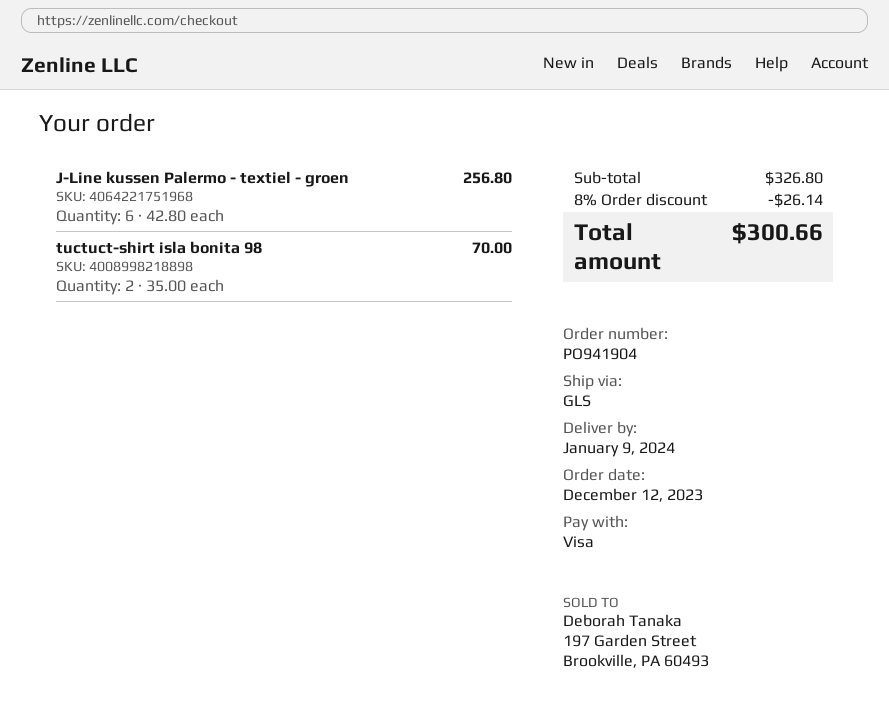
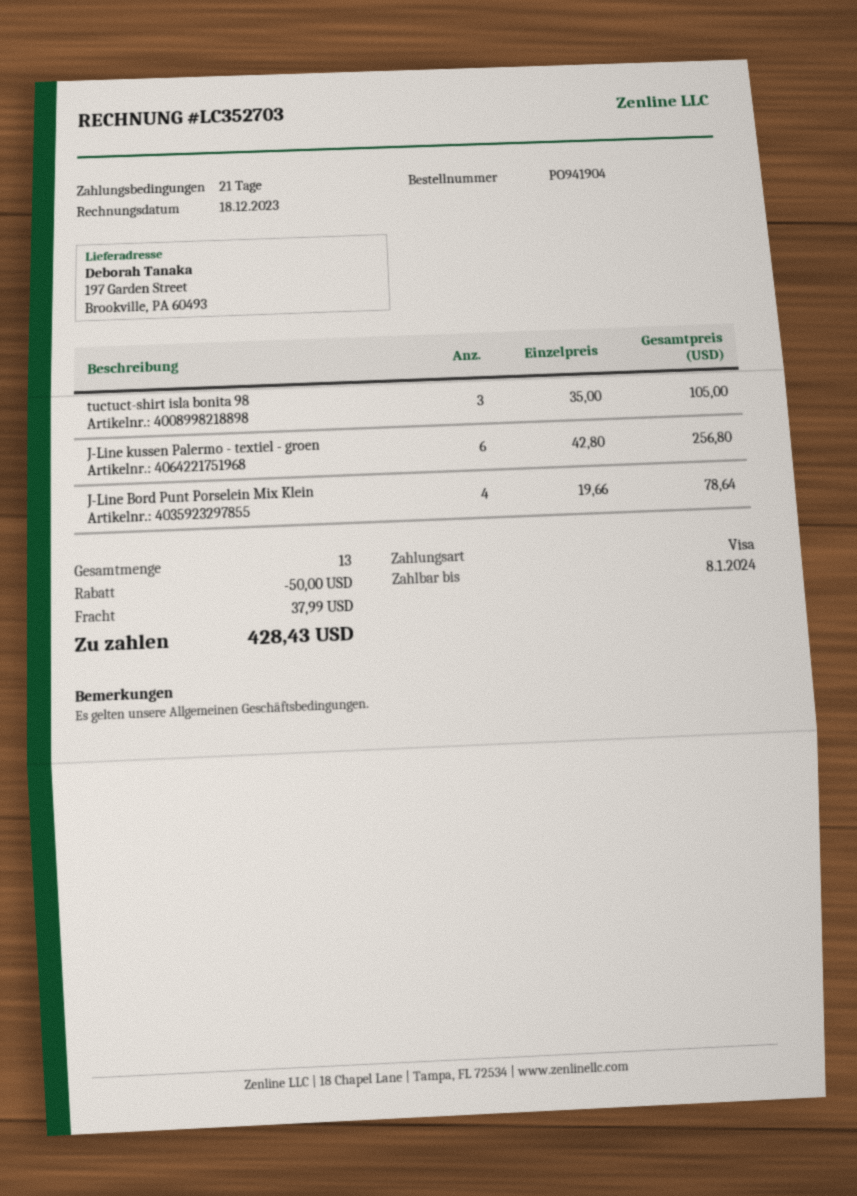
tuctuct-shirt isla bonita 98: 2 x 35.00 = 70.00 -> 3 x 35.00 = 105.00
J-Line Bord Punt Porselein Mix Klein: none -> 4 x 19.66 = 78.64
discount: 26.14 -> 50.00
shipping: none -> 37.99
total: 300.66 -> 428.43

